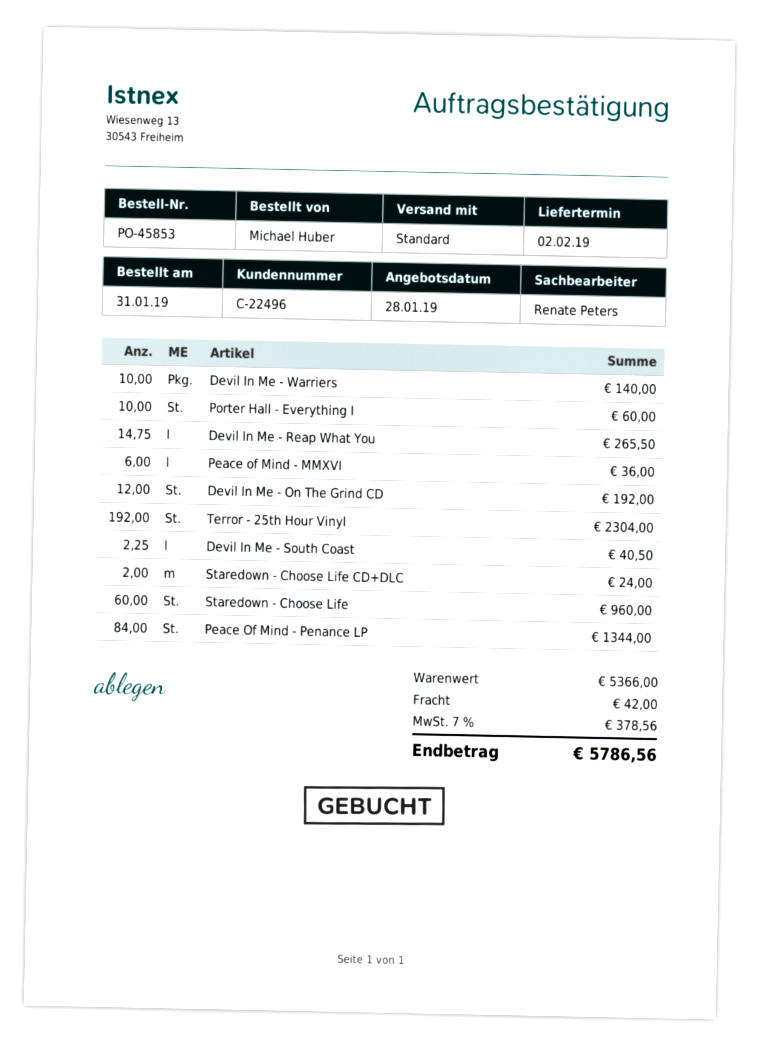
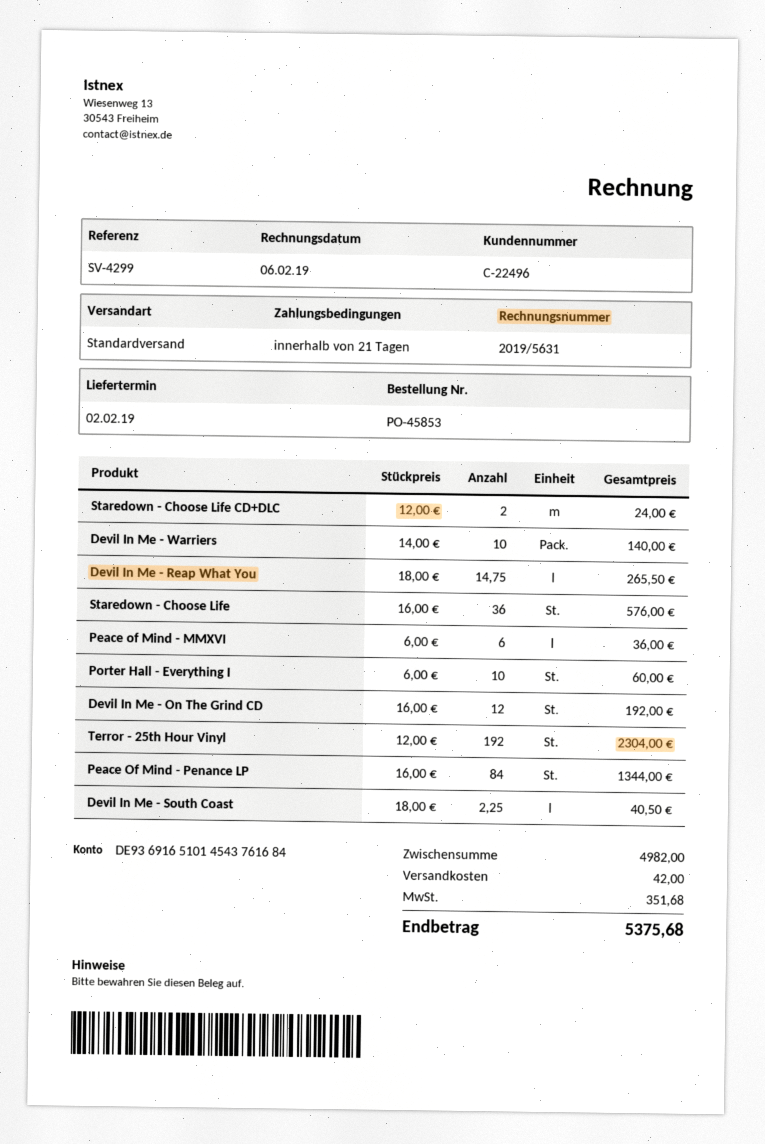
Staredown - Choose Life: 60 for 960.00 -> 36 for 576.00
subtotal: 5366.00 -> 4982.00
tax: 378.56 -> 351.68
total: 5786.56 -> 5375.68

